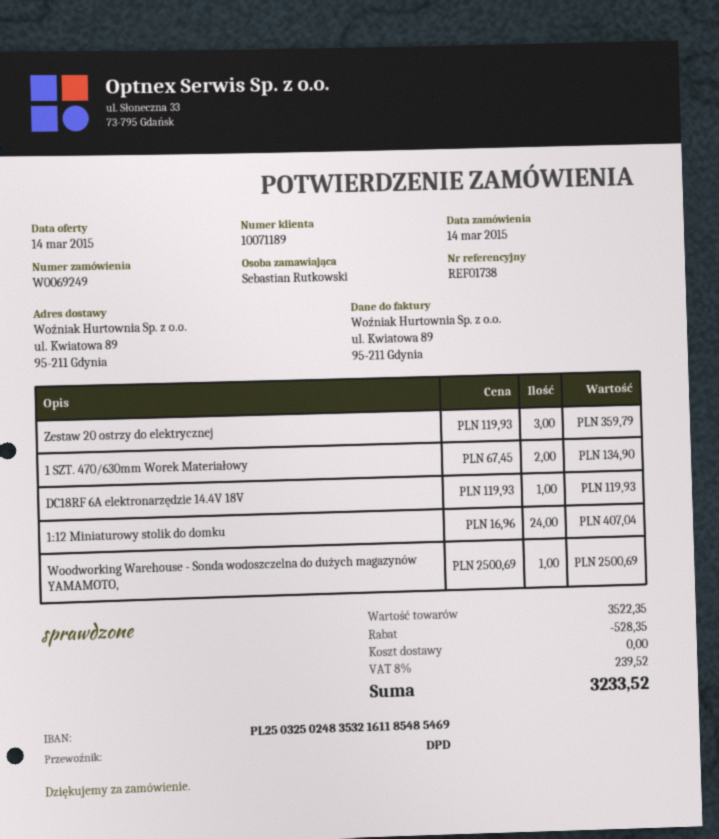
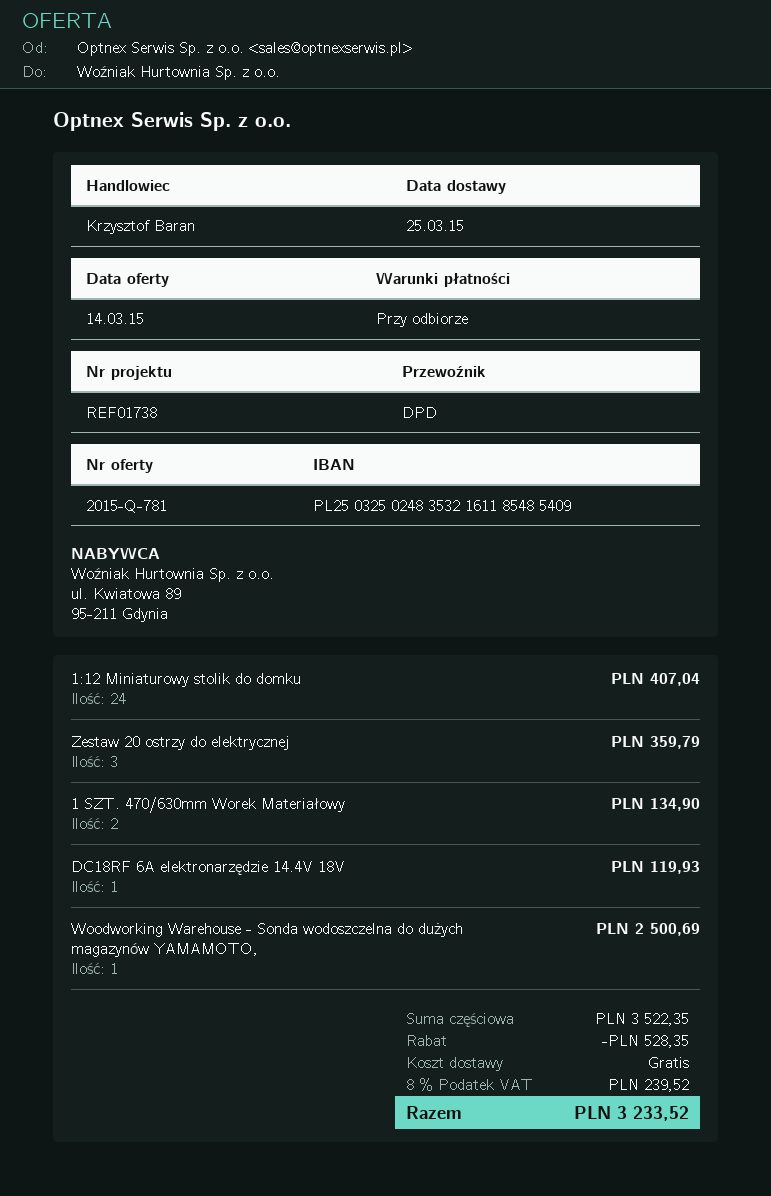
bank account: PL25032502483532161185485469 -> PL25032502483532161185485409

